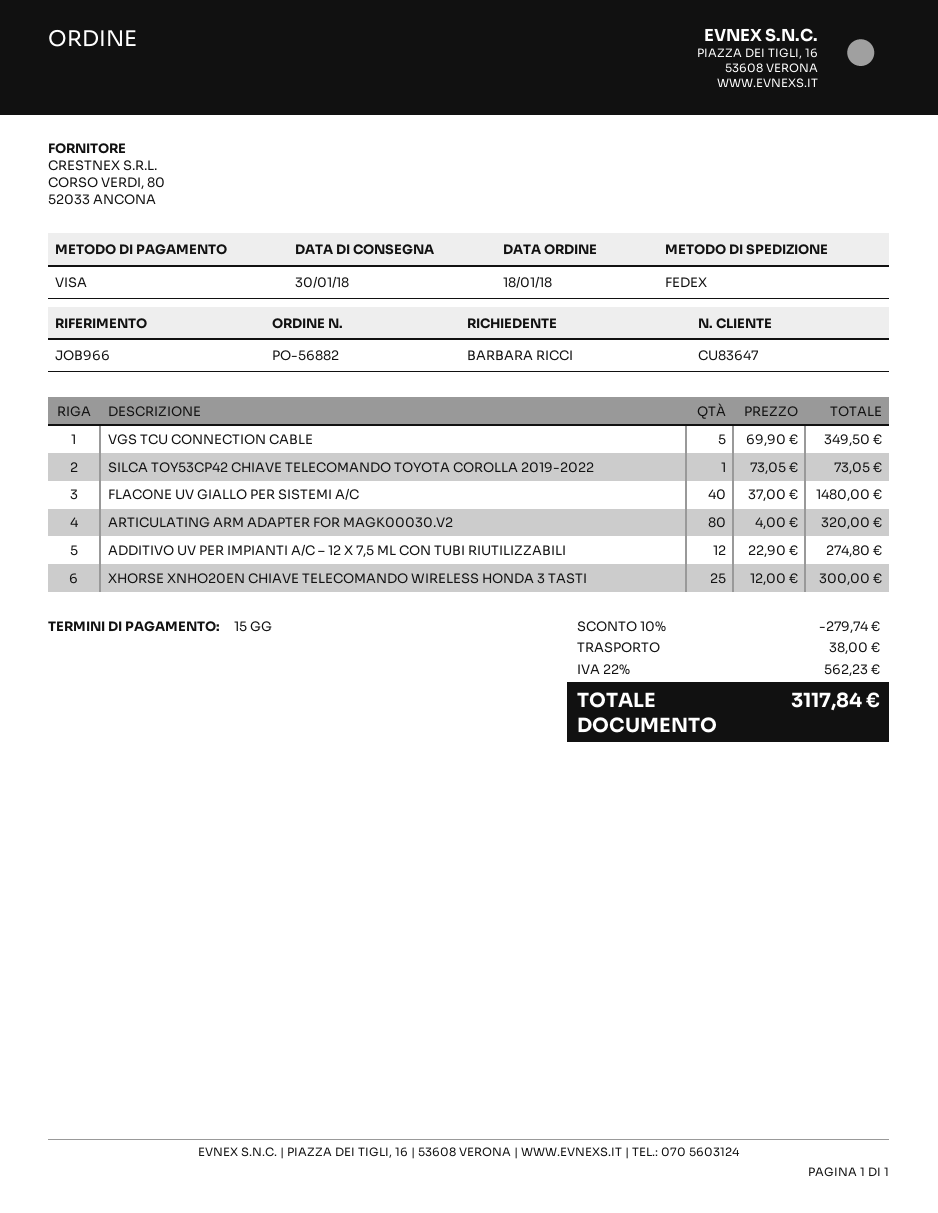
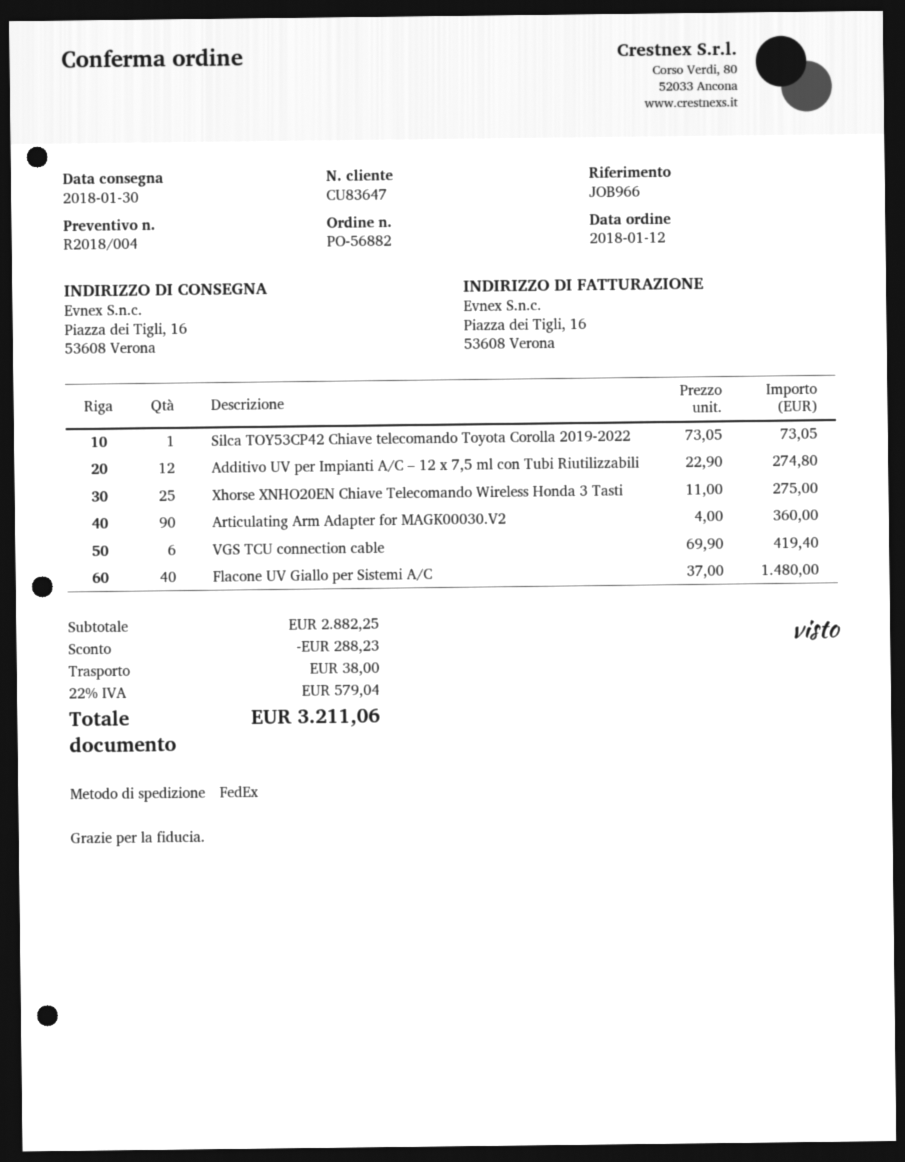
order date: 2018-01-18 -> 2018-01-12
VGS TCU CONNECTION CABLE: 5 x 69.90 = 349.50 -> 6 x 69.90 = 419.40
ARTICULATING ARM ADAPTER FOR MAGK00030.V2: 80 x 4.00 = 320.00 -> 90 x 4.00 = 360.00
XHORSE XNHO20EN CHIAVE TELECOMANDO WIRELESS HONDA 3 TASTI: 25 x 12.00 = 300.00 -> 25 x 11.00 = 275.00
discount: 279.74 -> 288.23
tax: 22% = 562.23 -> 22% = 579.04
total: 3117.84 -> 3211.06

